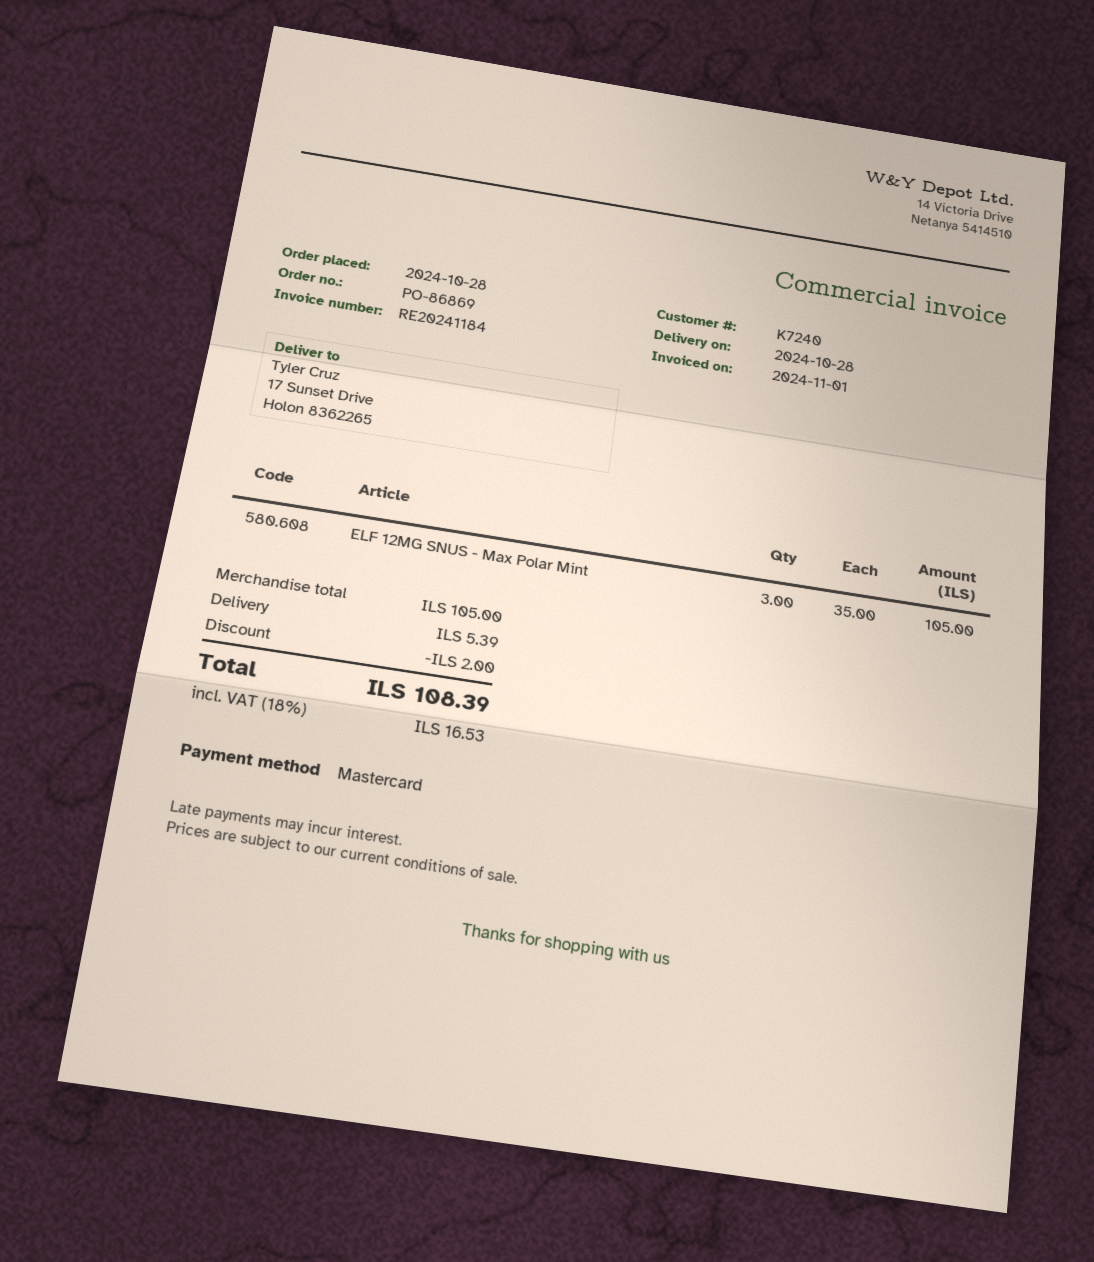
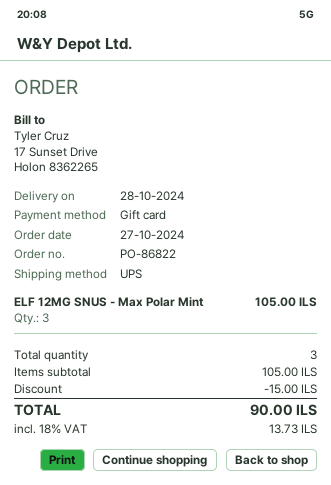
order number: PO-86869 -> PO-86822
order date: 2024-10-28 -> 2024-10-27
payment method: Mastercard -> gift card
discount: 2.00 -> 15.00
shipping: 5.39 -> none
tax: 18% = 16.53 -> 18% = 13.73
total: 108.39 -> 90.00

